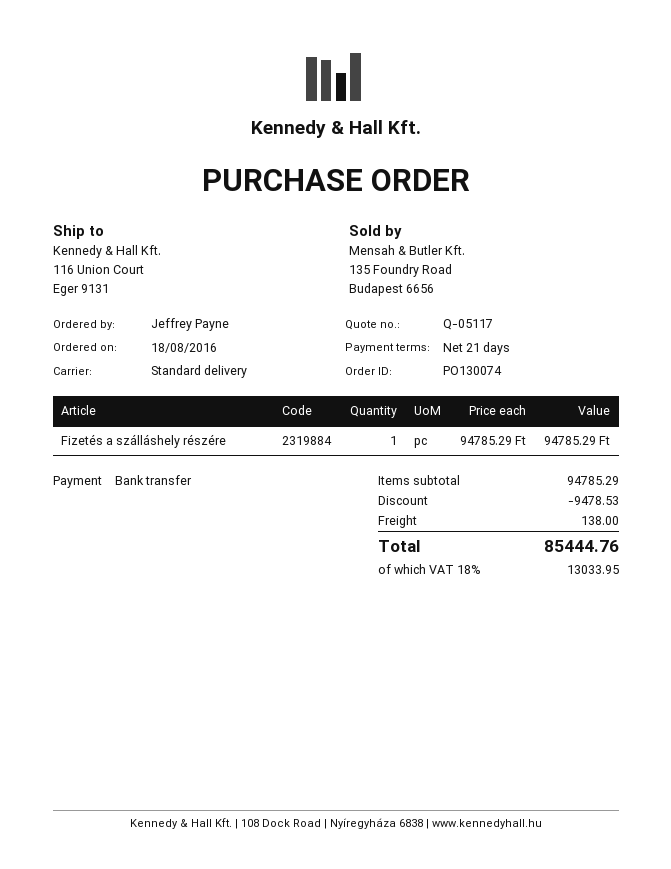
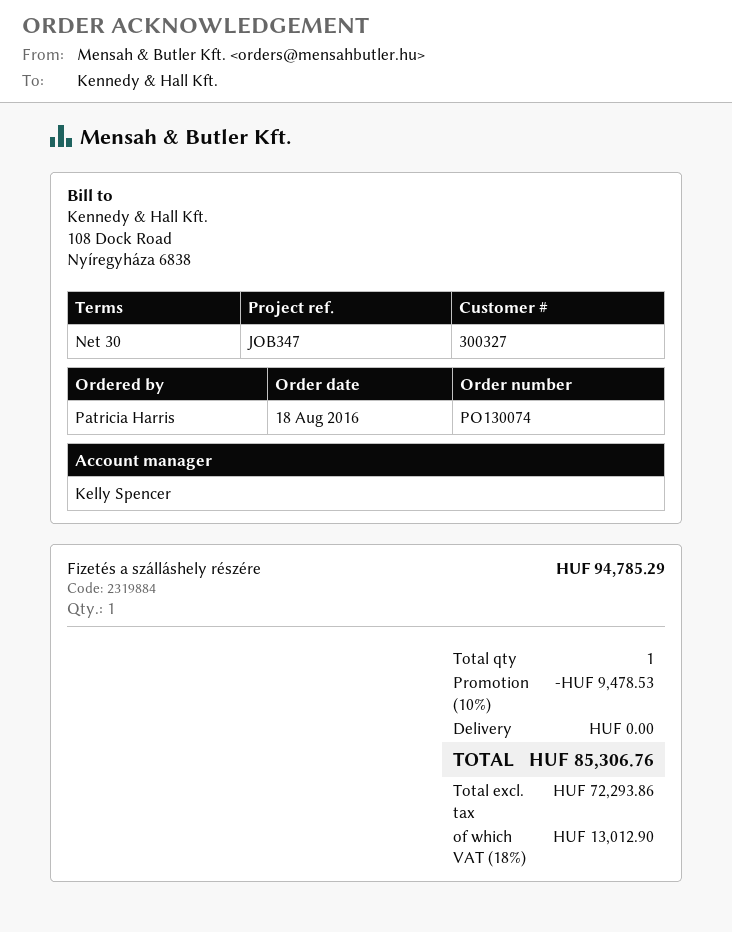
payment terms: 21 days -> 30 days
ordered by: Jeffrey Payne -> Patricia Harris
shipping: 138.00 -> 0.00
tax: 18% = 13033.95 -> 18% = 13012.90
total: 85444.76 -> 85306.76

